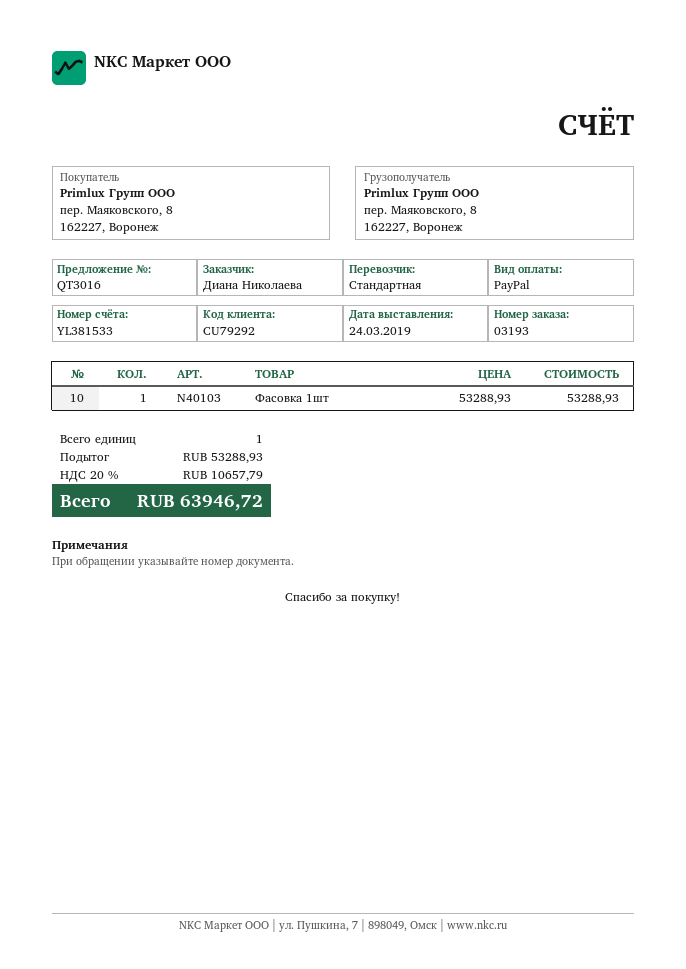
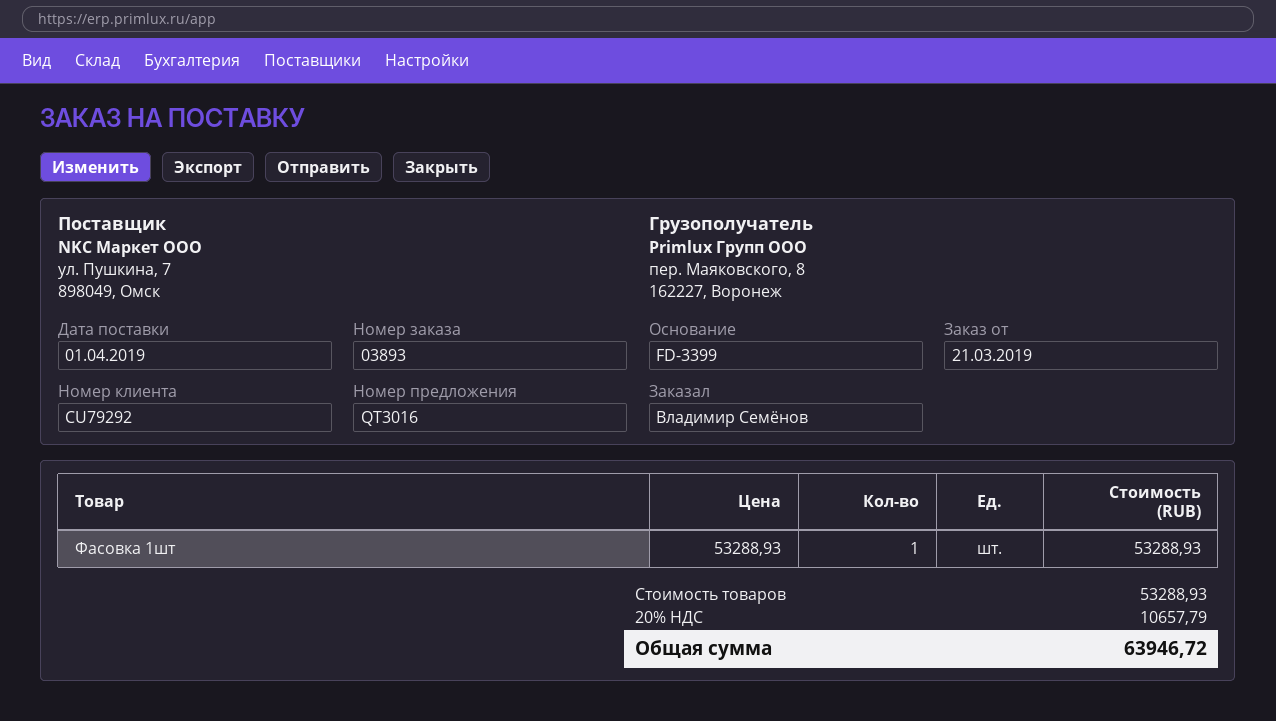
order number: 03193 -> 03893
ordered by: Диана Николаева -> Владимир Семёнов

